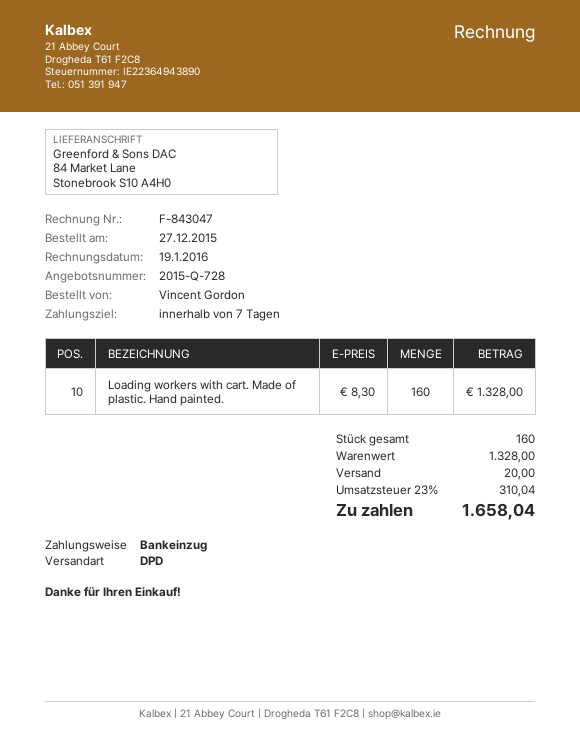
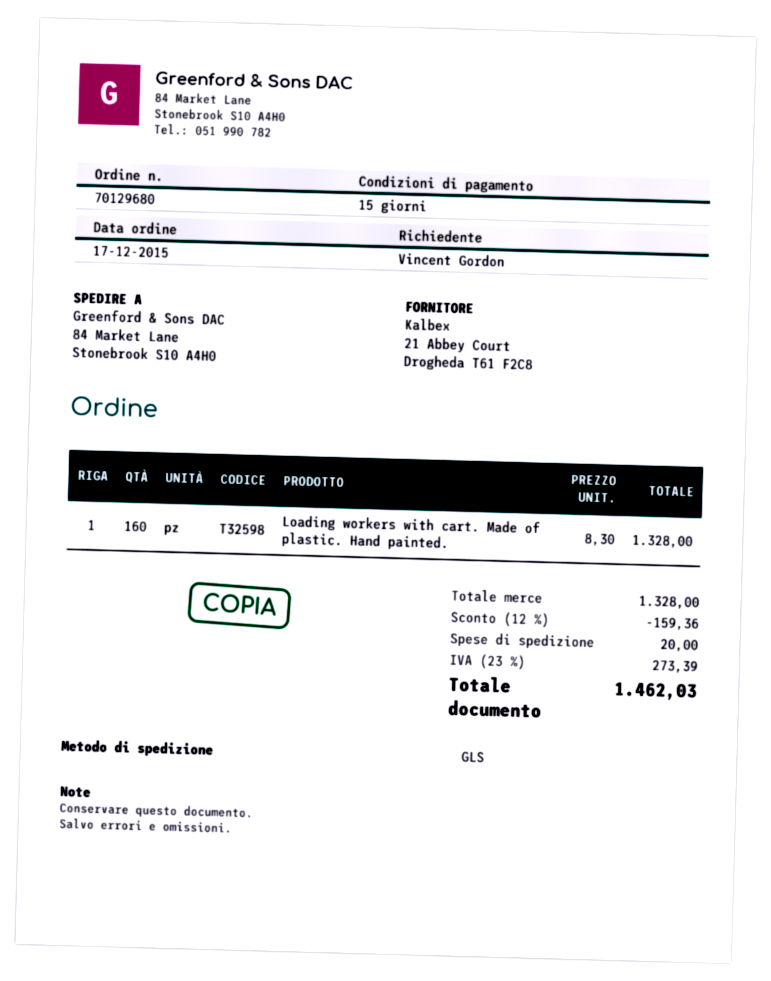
order date: 2015-12-27 -> 2015-12-17
payment terms: 7 days -> 15 days
shipping method: DPD -> GLS
discount: none -> 12% = 159.36
tax: 23% = 310.04 -> 23% = 273.39
total: 1658.04 -> 1462.03

